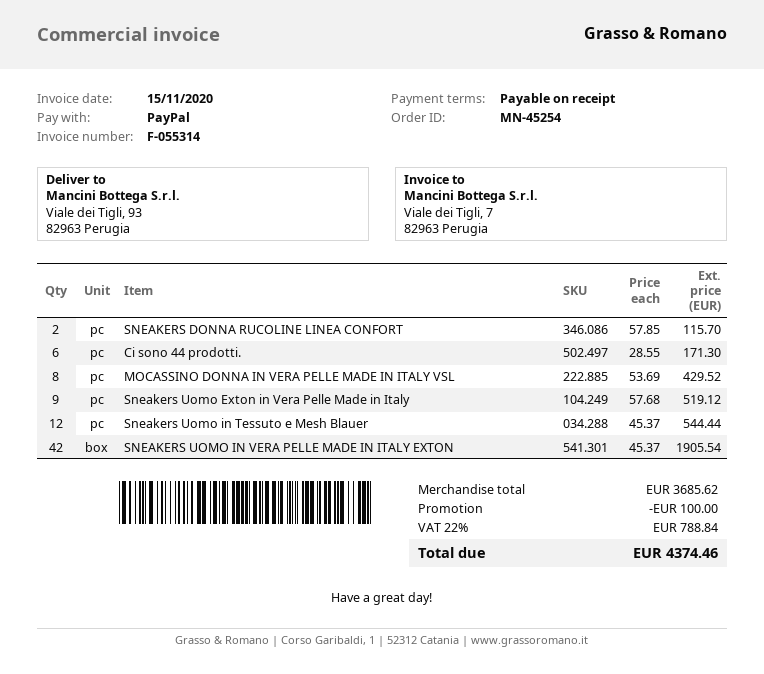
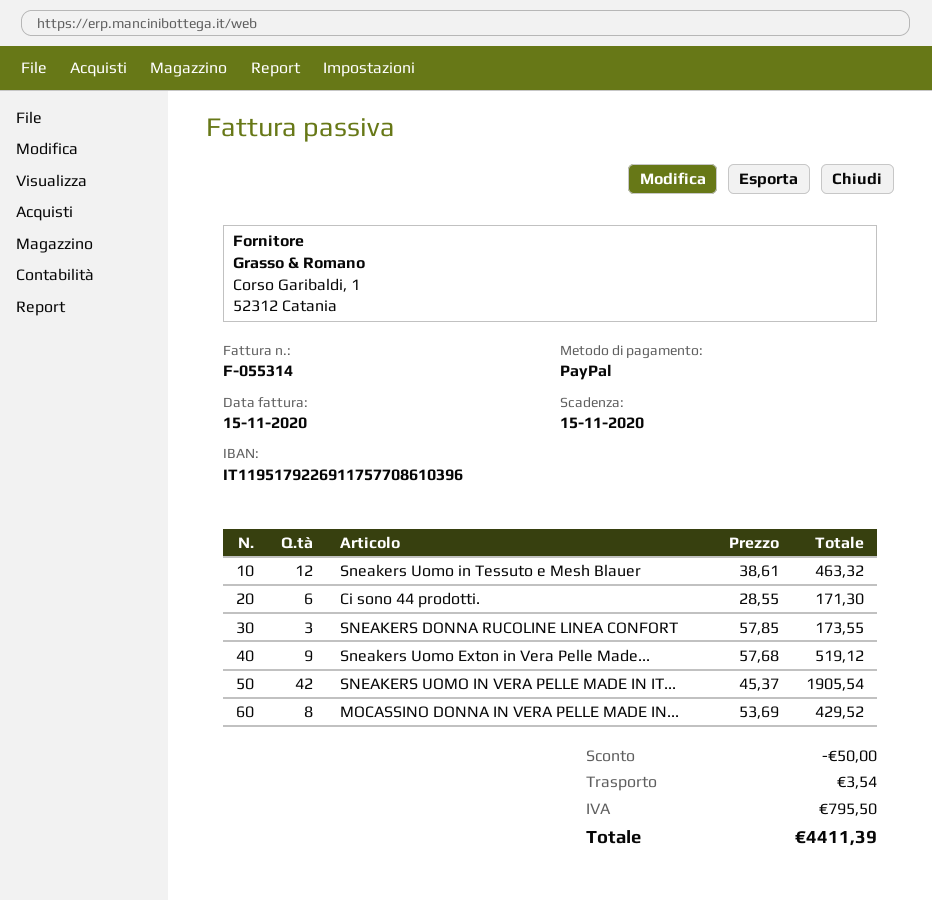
SNEAKERS DONNA RUCOLINE LINEA CONFORT: 2 x 57.85 = 115.70 -> 3 x 57.85 = 173.55
Sneakers Uomo in Tessuto e Mesh Blauer: 12 x 45.37 = 544.44 -> 12 x 38.61 = 463.32
discount: 100.00 -> 50.00
shipping: none -> 3.54
tax: 788.84 -> 795.50
total: 4374.46 -> 4411.39

